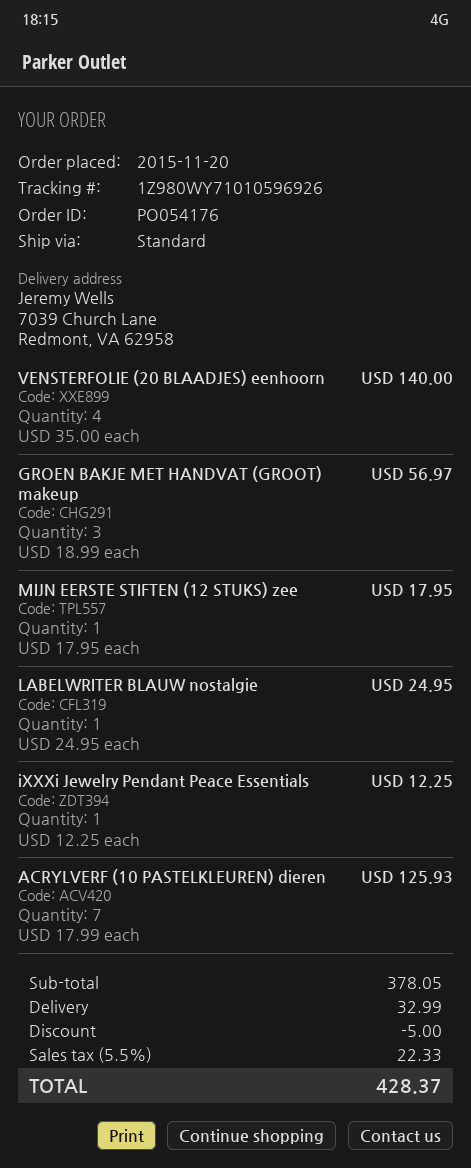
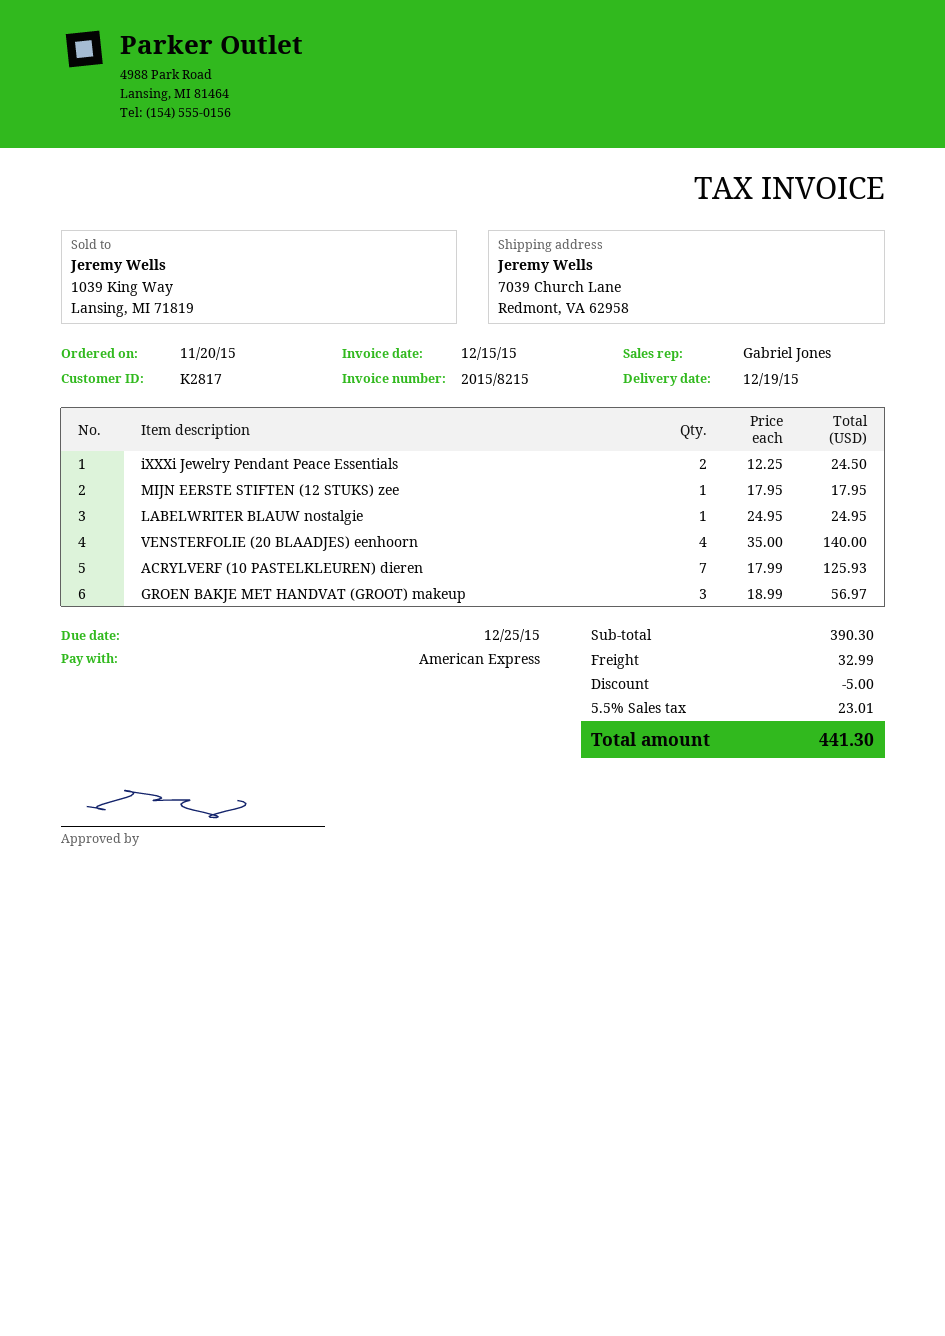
iXXXi Jewelry Pendant Peace Essentials: 1 x 12.25 = 12.25 -> 2 x 12.25 = 24.50
subtotal: 378.05 -> 390.30
tax: 5.5% = 22.33 -> 5.5% = 23.01
total: 428.37 -> 441.30

